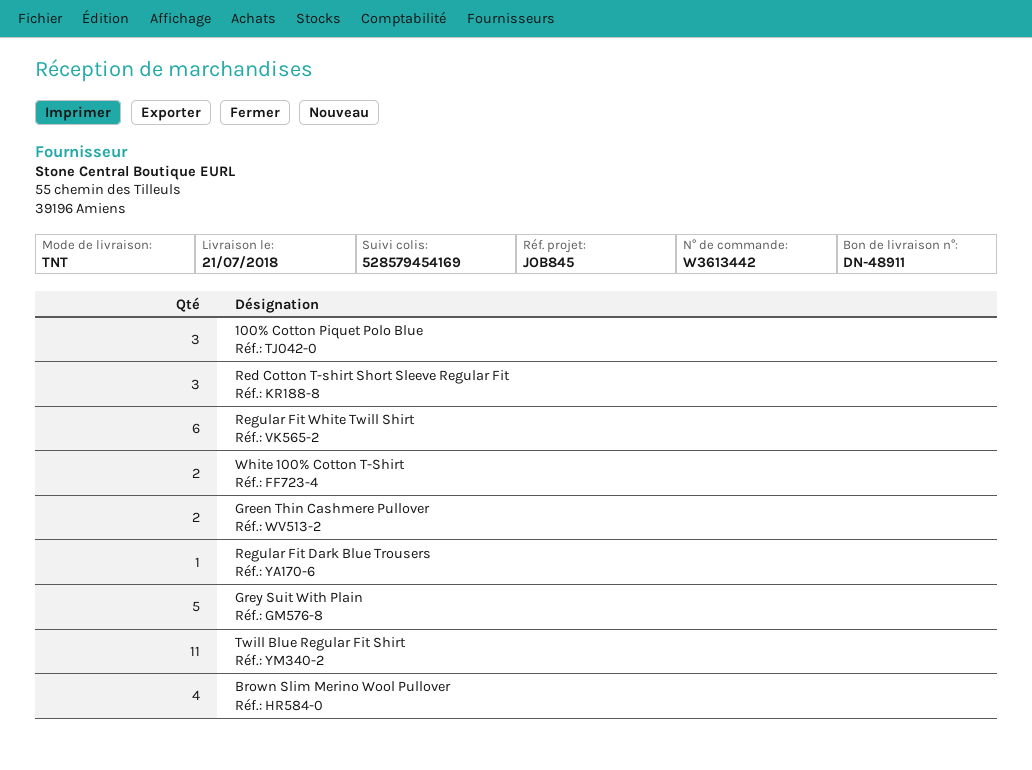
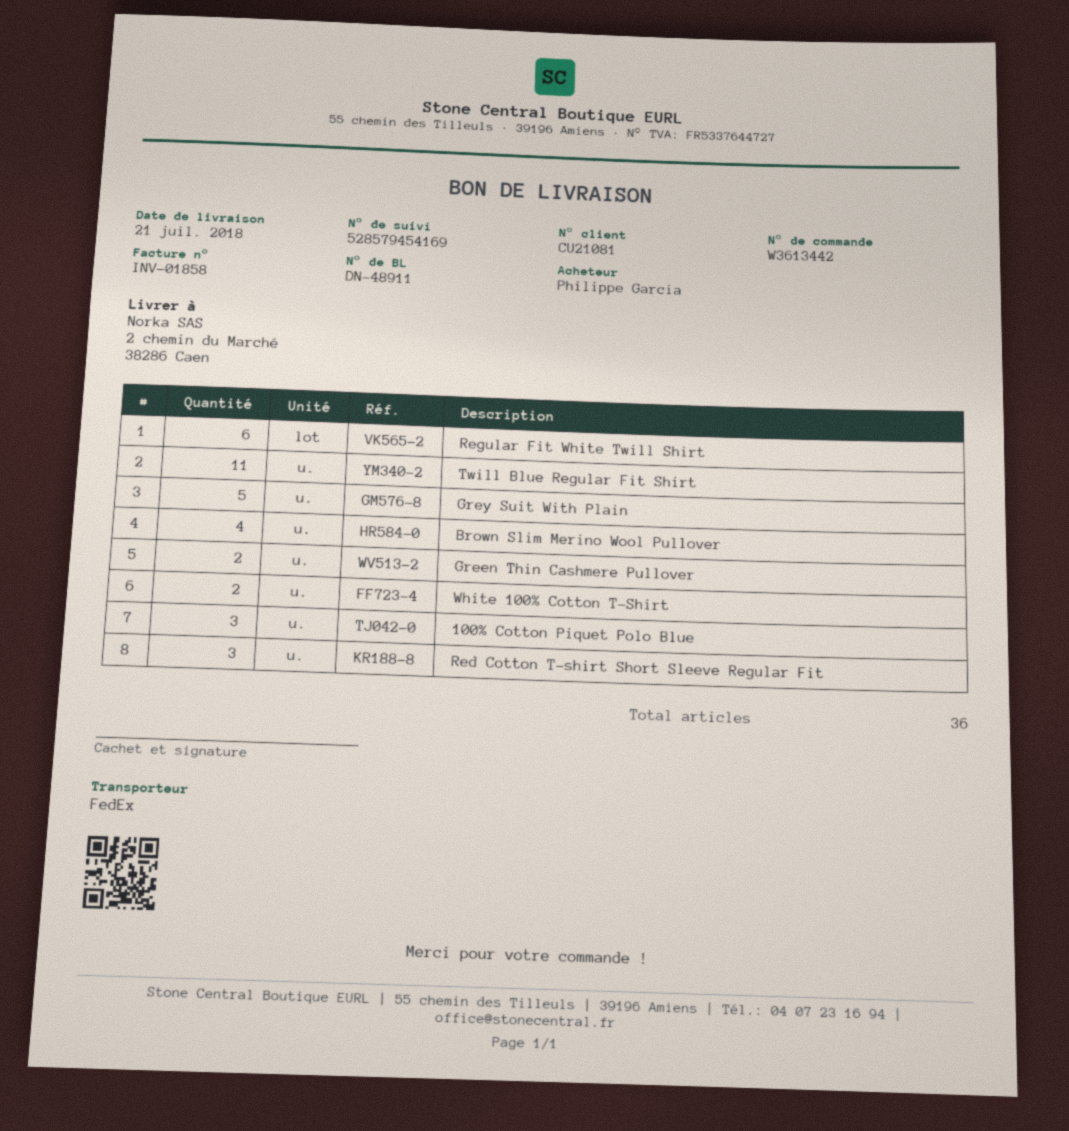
shipping method: TNT -> FedEx
Regular Fit Dark Blue Trousers: 1 -> none

